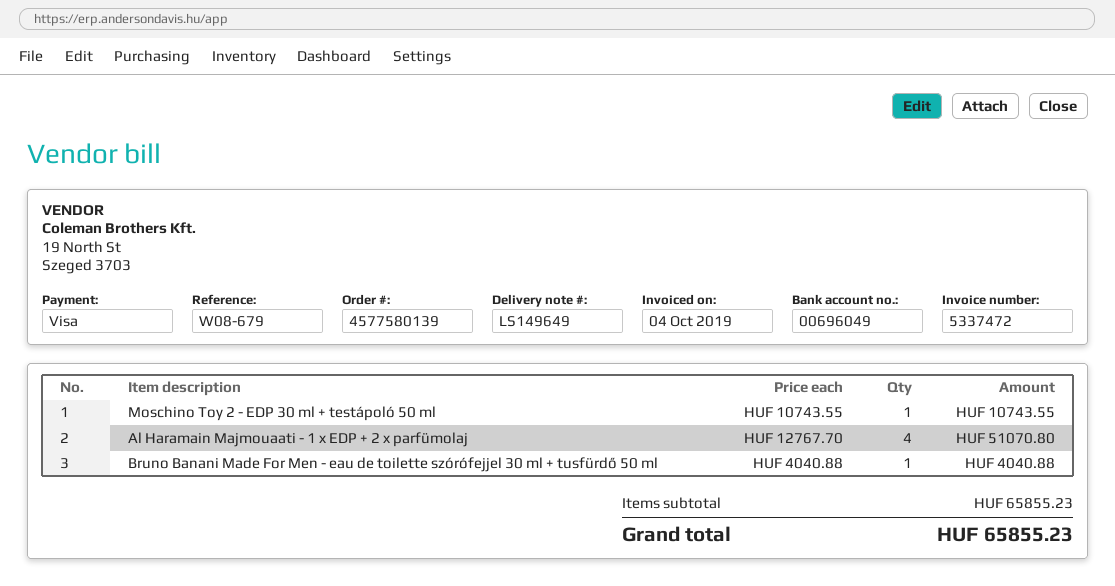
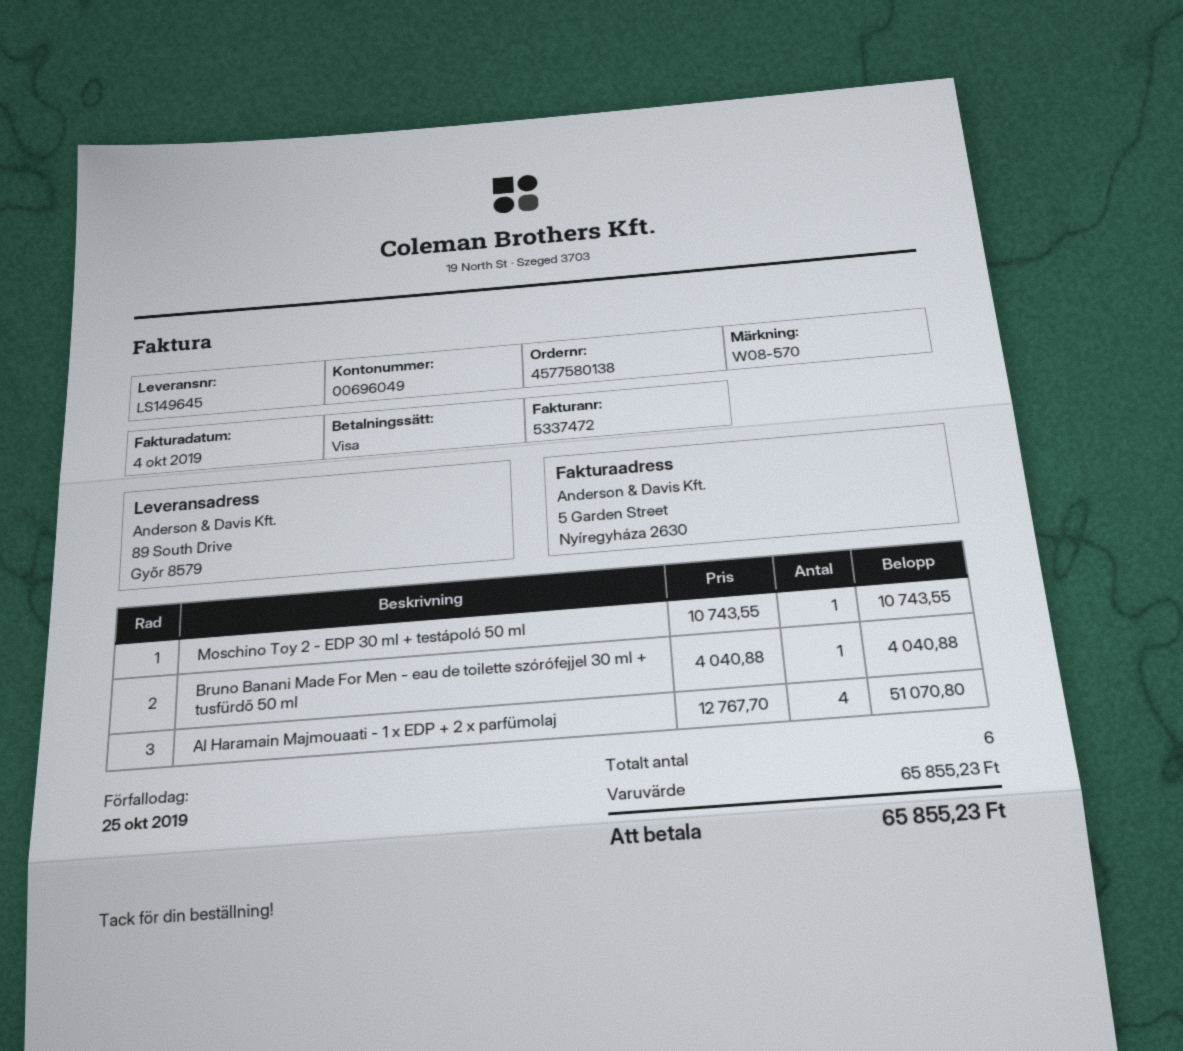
order number: 4577580139 -> 4577580138
delivery note number: LS149649 -> LS149645
reference: W08-679 -> W08-570

